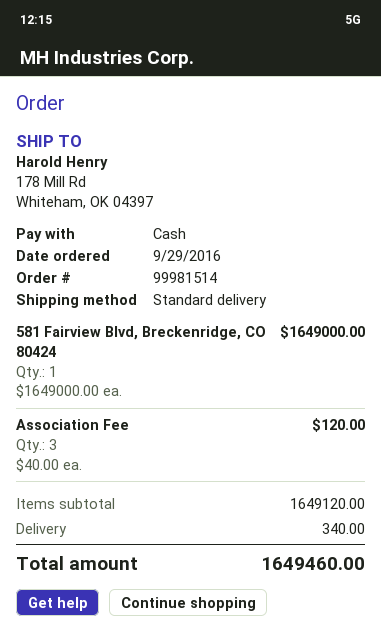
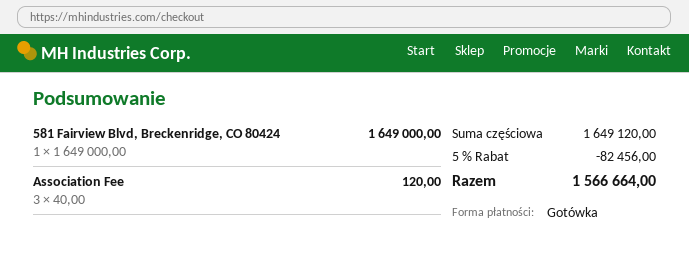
discount: none -> 5% = 82456.00
shipping: 340.00 -> none
total: 1649460.00 -> 1566664.00

